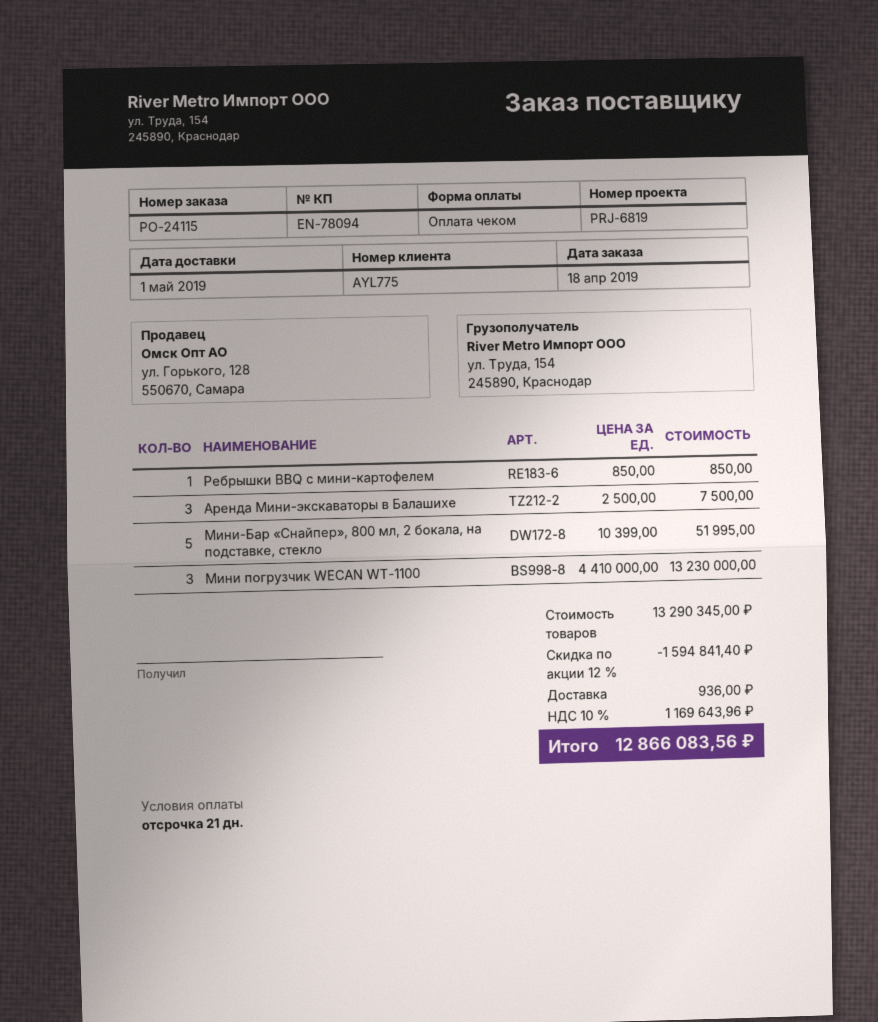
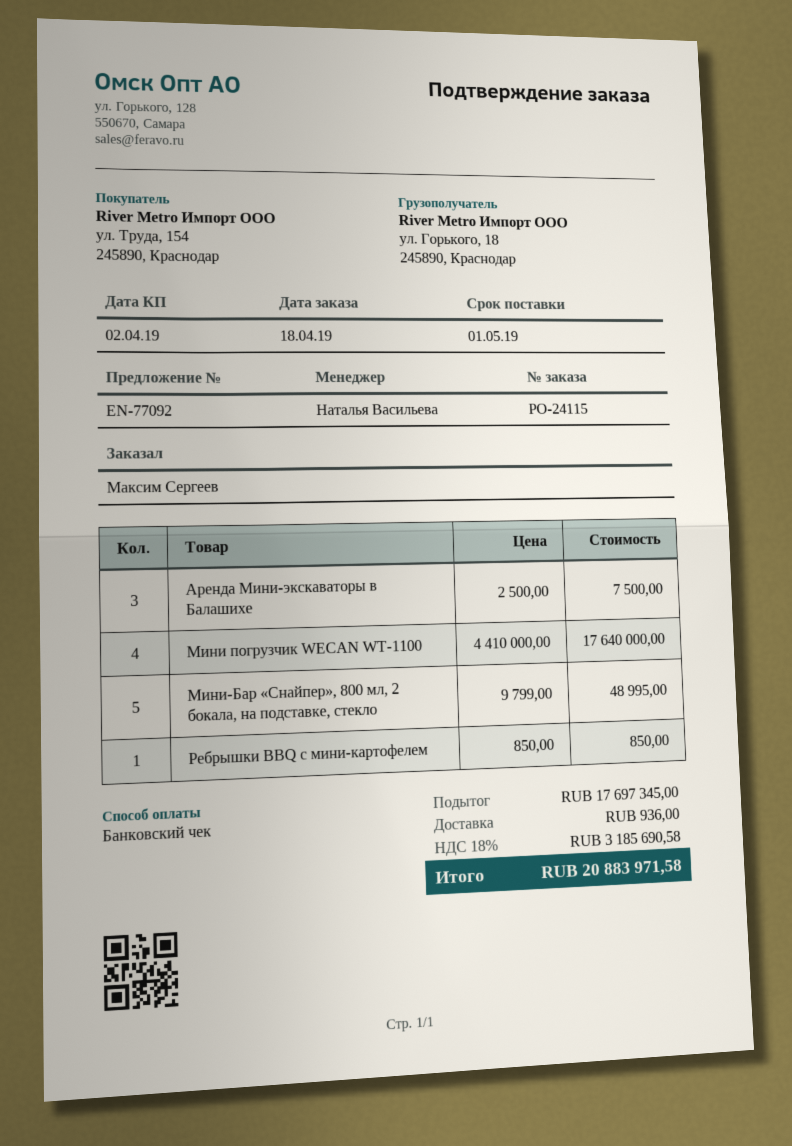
quote number: EN-78094 -> EN-77092
ship to: ул. Труда, 154, 245890, Краснодар -> ул. Горького, 18, 245890, Краснодар
Мини-Бар «Снайпер», 800 мл, 2 бокала, на подставке, стекло: 5 x 10399.00 = 51995.00 -> 5 x 9799.00 = 48995.00
Мини погрузчик WECAN WT-1100: 3 x 4410000.00 = 13230000.00 -> 4 x 4410000.00 = 17640000.00
subtotal: 13290345.00 -> 17697345.00
discount: 12% = 1594841.40 -> none
tax: 10% = 1169643.96 -> 18% = 3185690.58
total: 12866083.56 -> 20883971.58

